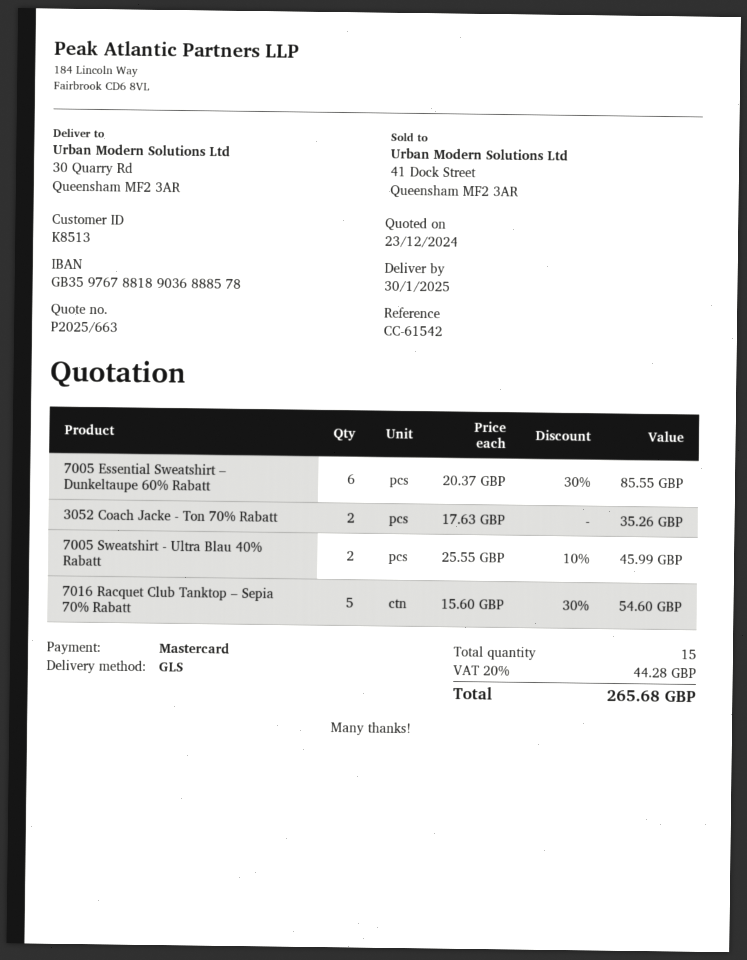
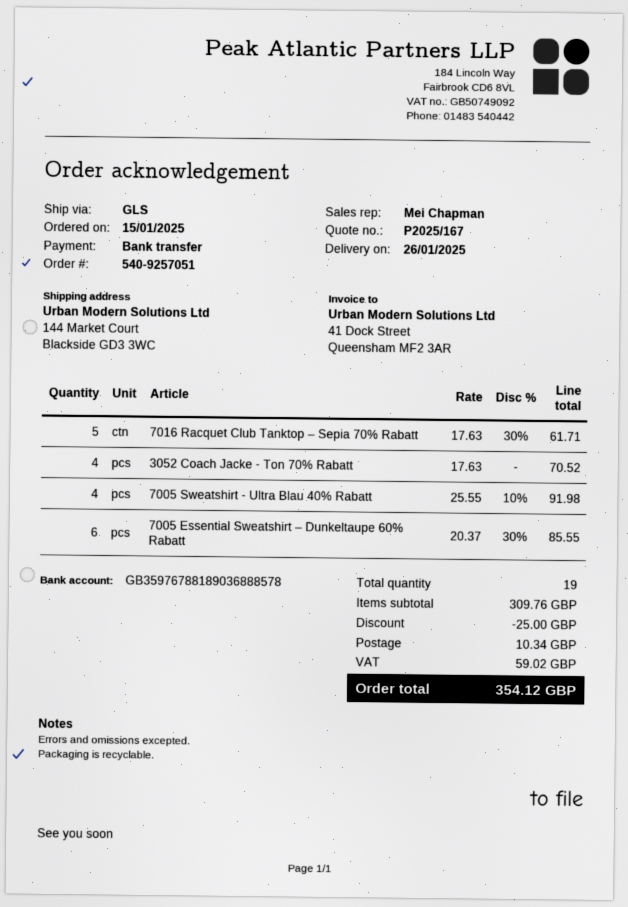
quote number: P2025/663 -> P2025/167
delivery date: 2025-01-30 -> 2025-01-26
payment method: Mastercard -> bank transfer
ship to: 30 Quarry Rd, Queensham MF2 3AR -> 144 Market Court, Blackside GD3 3WC
3052 Coach Jacke - Ton 70% Rabatt: 2 x 17.63 = 35.26 -> 4 x 17.63 = 70.52
7005 Sweatshirt - Ultra Blau 40% Rabatt: 2 x 25.55 - 10% = 45.99 -> 4 x 25.55 - 10% = 91.98
7016 Racquet Club Tanktop – Sepia 70% Rabatt: 5 x 15.60 - 30% = 54.60 -> 5 x 17.63 - 30% = 61.71
total quantity: 15 -> 19
discount: none -> 25.00
shipping: none -> 10.34
tax: 44.28 -> 59.02
total: 265.68 -> 354.12

